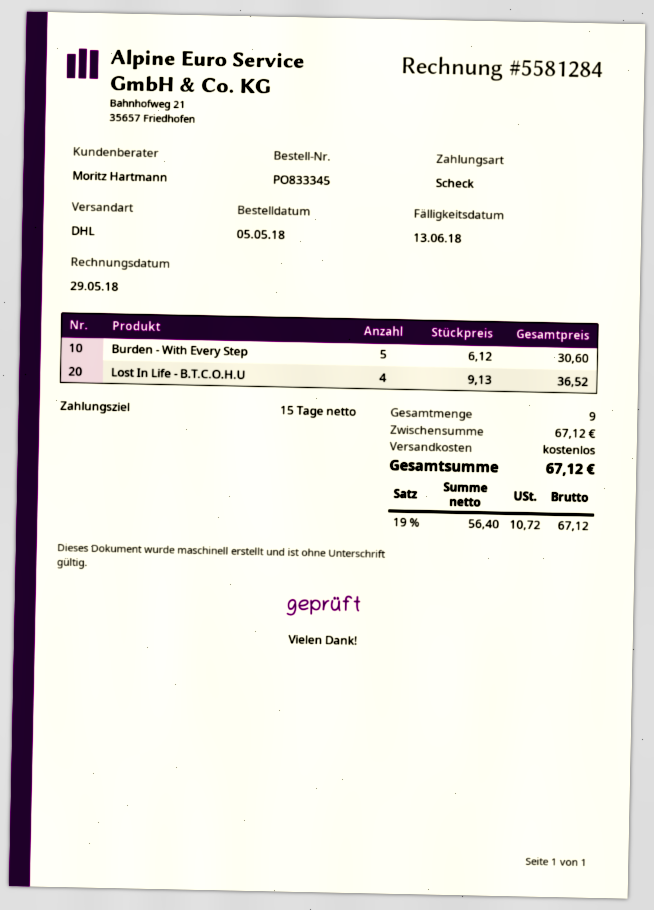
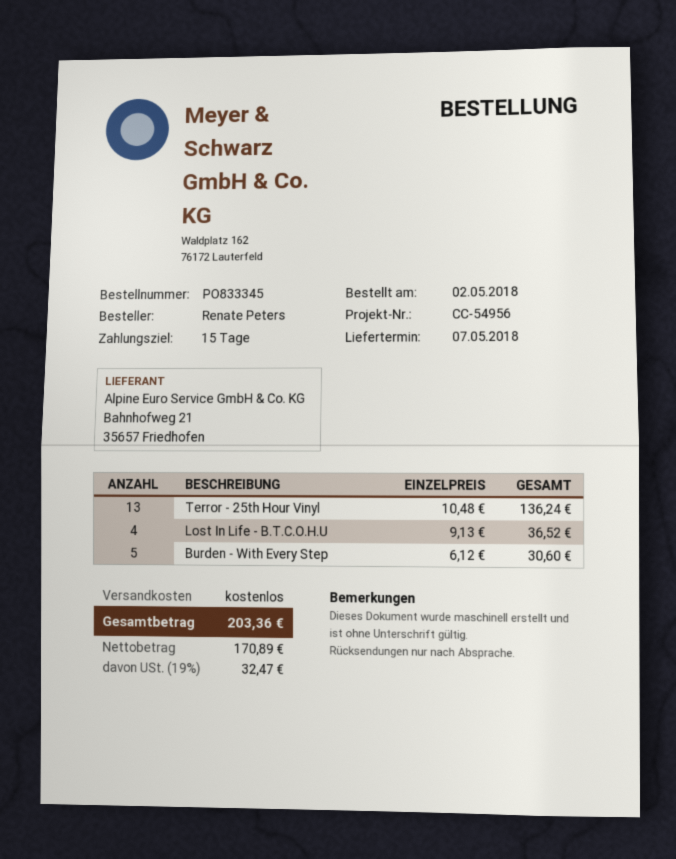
order date: 2018-05-05 -> 2018-05-02
Terror - 25th Hour Vinyl: none -> 13 x 10.48 = 136.24
net: 56.40 -> 170.89
tax: 19% = 10.72 -> 19% = 32.47
total: 67.12 -> 203.36

